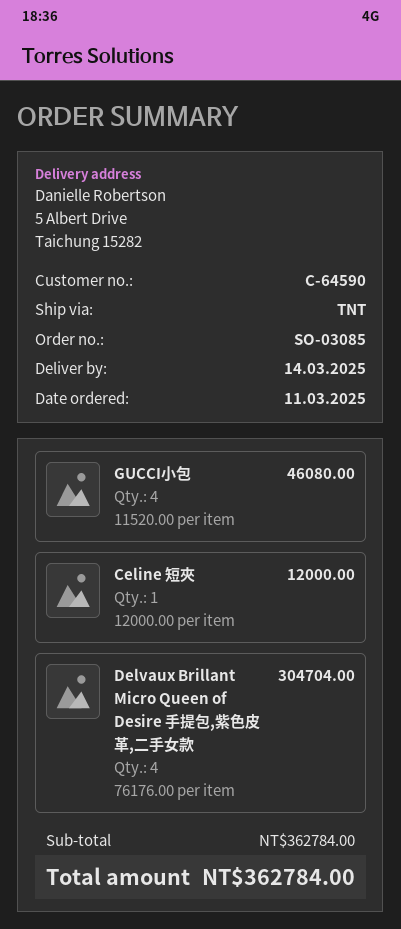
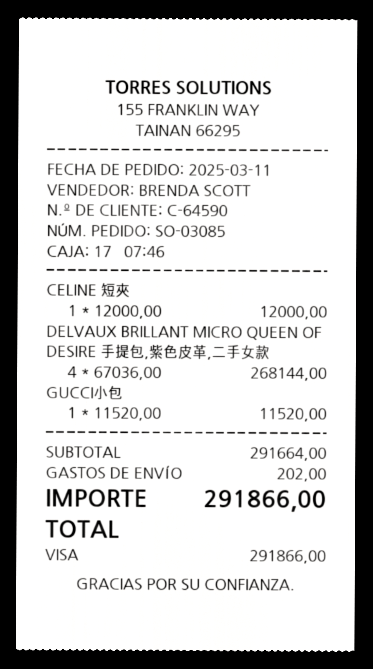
GUCCI小包: 4 x 11520.00 = 46080.00 -> 1 x 11520.00 = 11520.00
Delvaux Brillant Micro Queen of Desire 手提包,紫色皮革,二手女款: 4 x 76176.00 = 304704.00 -> 4 x 67036.00 = 268144.00
subtotal: 362784.00 -> 291664.00
shipping: none -> 202.00
total: 362784.00 -> 291866.00

